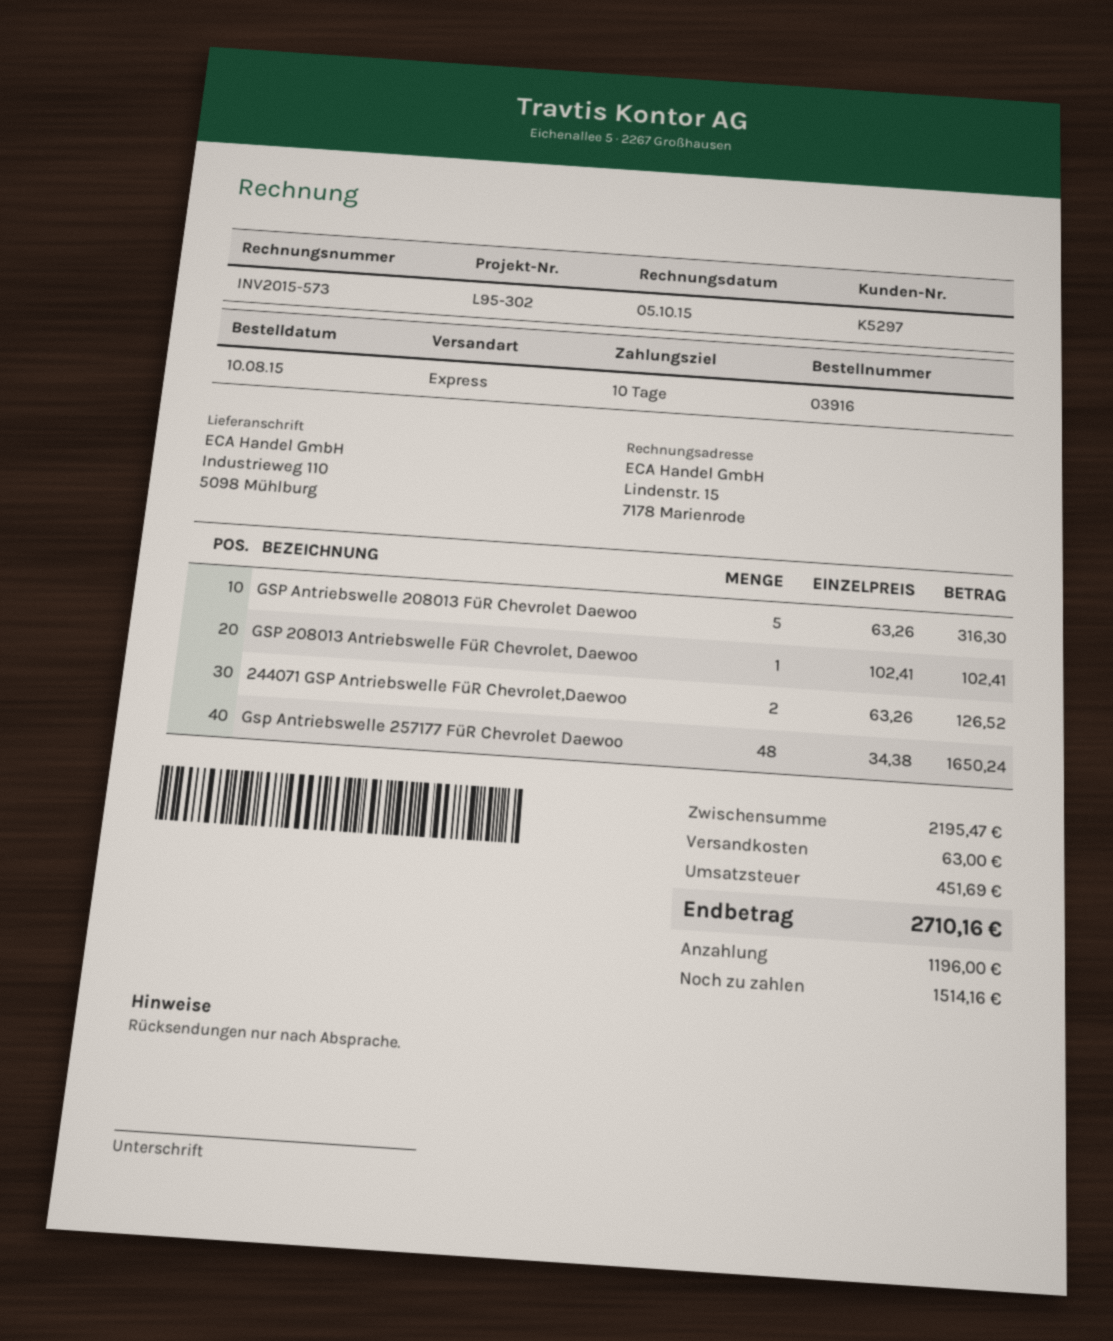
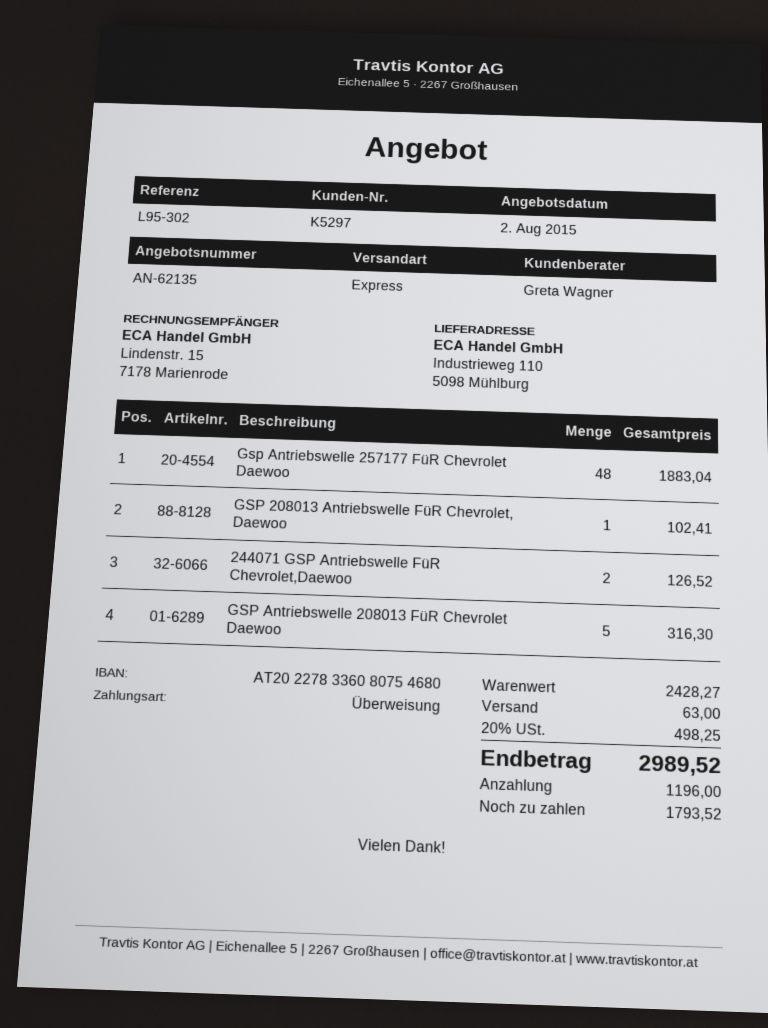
Gsp Antriebswelle 257177 FüR Chevrolet Daewoo: 48 for 1650.24 -> 48 for 1883.04
subtotal: 2195.47 -> 2428.27
tax: 451.69 -> 498.25
total: 2710.16 -> 2989.52
balance: 1514.16 -> 1793.52

